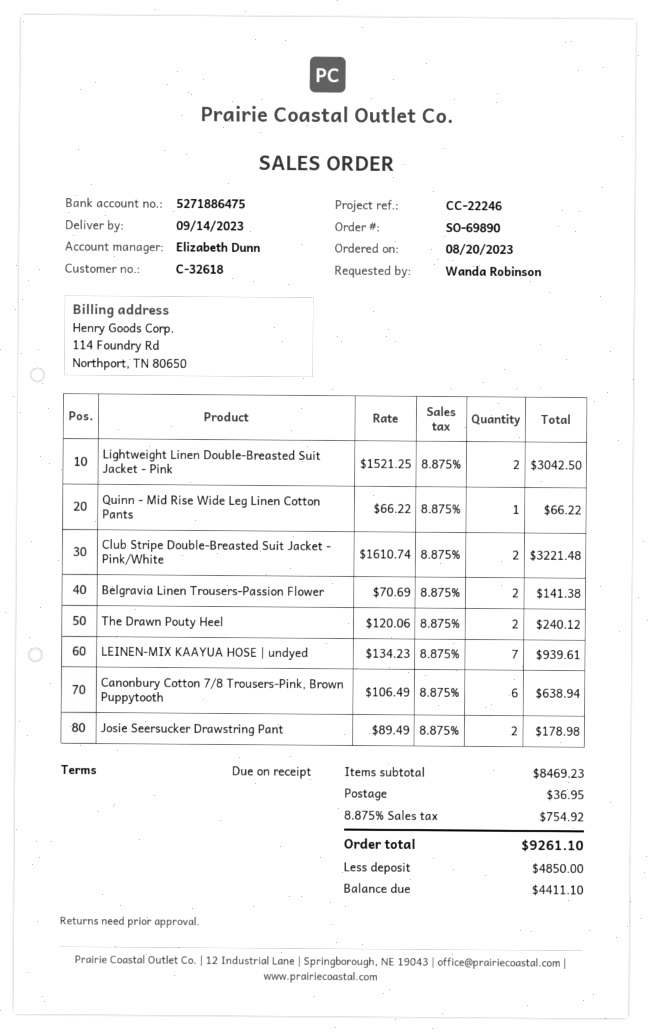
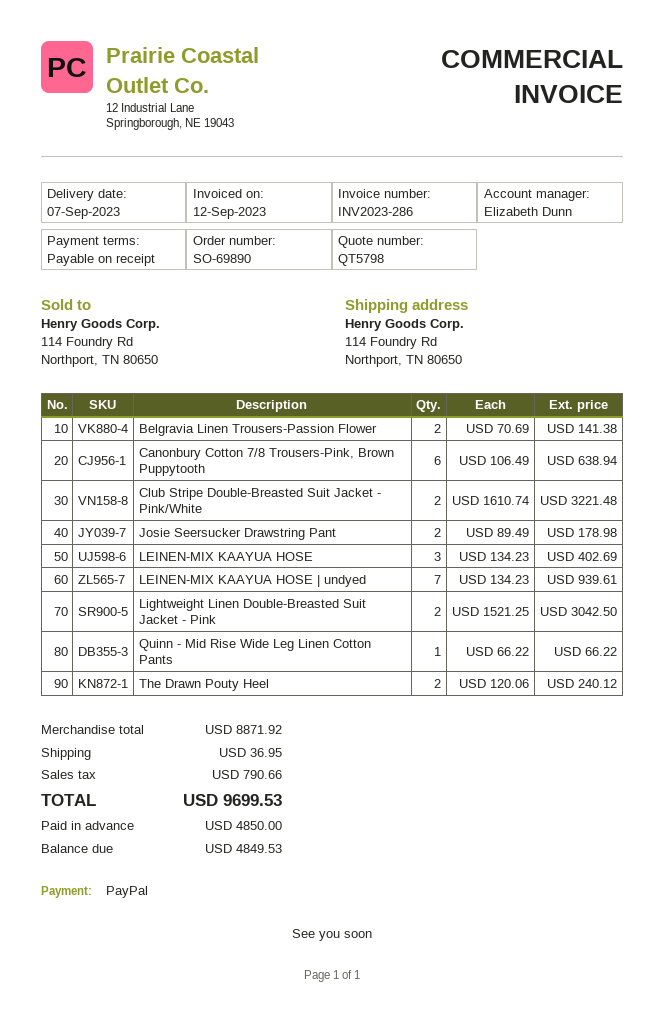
delivery date: 2023-09-14 -> 2023-09-07
LEINEN-MIX KAAYUA HOSE: none -> 3 x 134.23 = 402.69
subtotal: 8469.23 -> 8871.92
tax: 754.92 -> 790.66
total: 9261.10 -> 9699.53
balance: 4411.10 -> 4849.53

